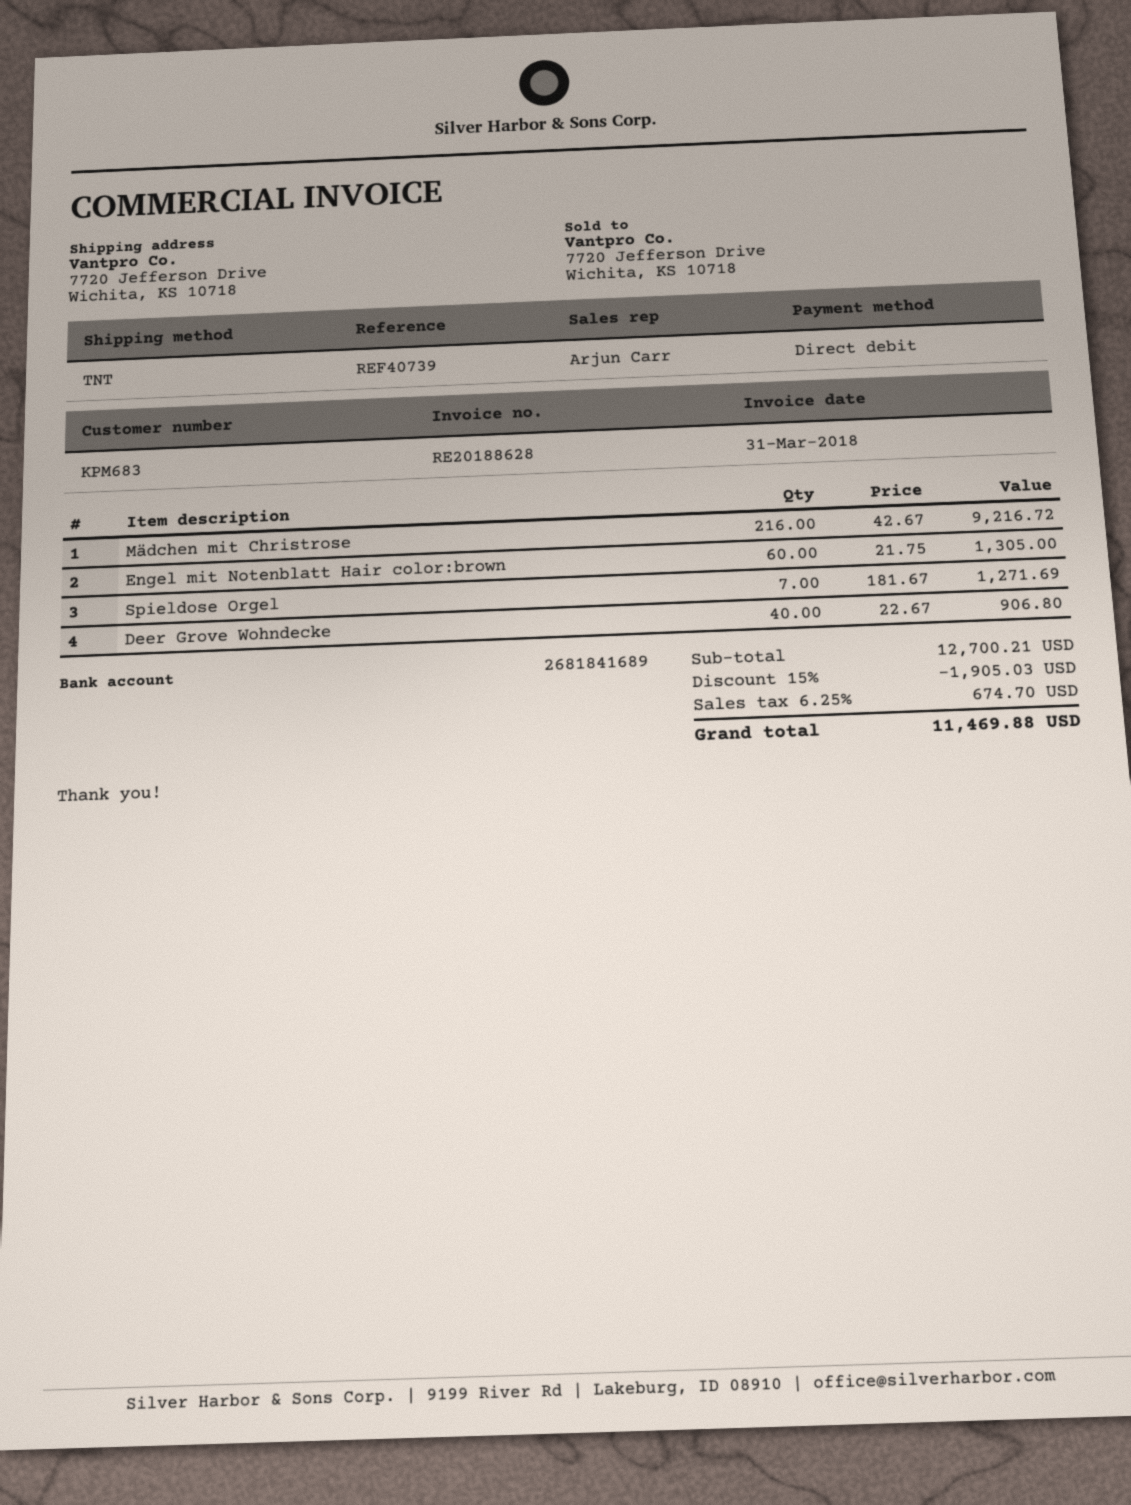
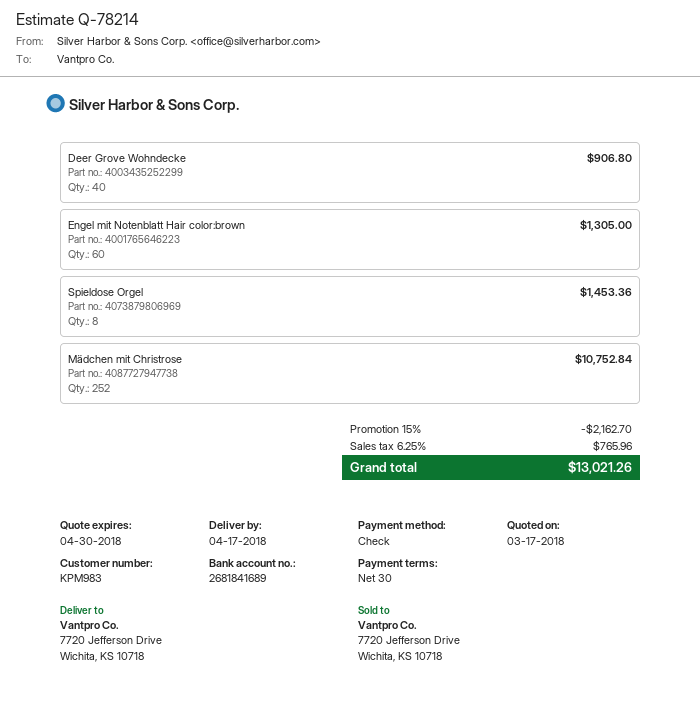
customer number: KPM683 -> KPM983
payment method: direct debit -> cheque
Mädchen mit Christrose: 216 for 9216.72 -> 252 for 10752.84
Spieldose Orgel: 7 for 1271.69 -> 8 for 1453.36
discount: 15% = 1905.03 -> 15% = 2162.70
tax: 6.25% = 674.70 -> 6.25% = 765.96
total: 11469.88 -> 13021.26

